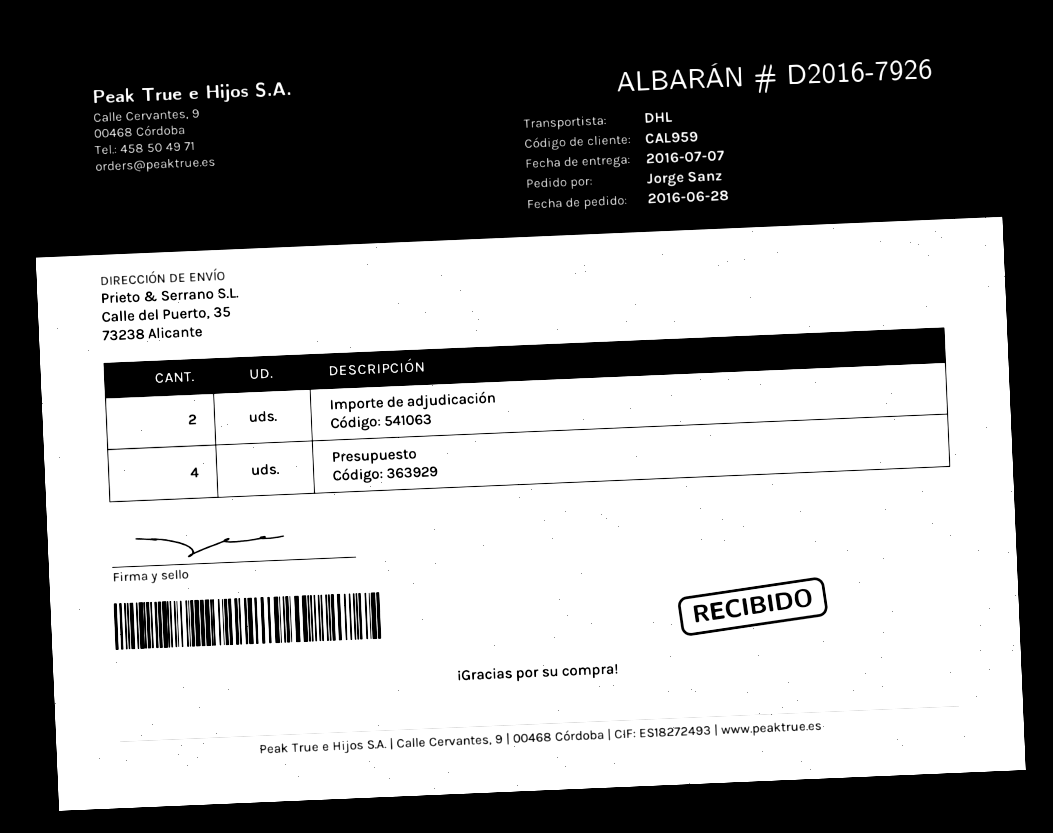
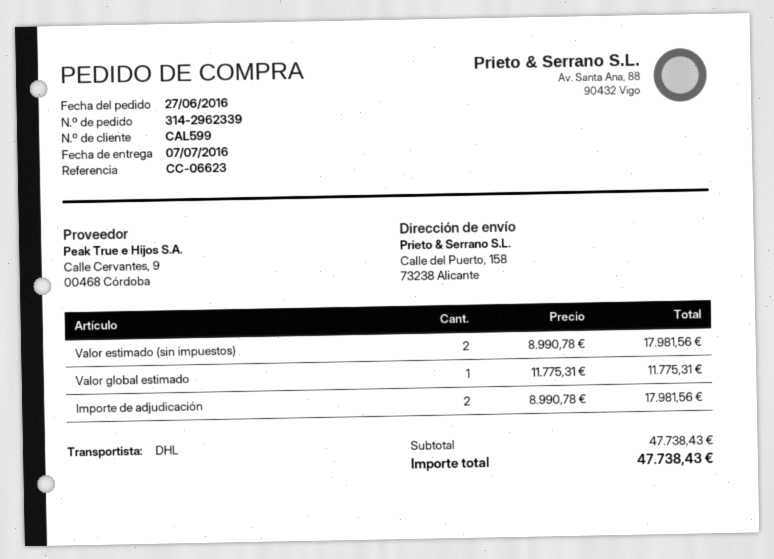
order date: 2016-06-28 -> 2016-06-27
customer number: CAL959 -> CAL599
ship to: Calle del Puerto, 35, 73238 Alicante -> Calle del Puerto, 158, 73238 Alicante
Presupuesto: 4 -> none
Valor estimado (sin impuestos): none -> 2
Valor global estimado: none -> 1

